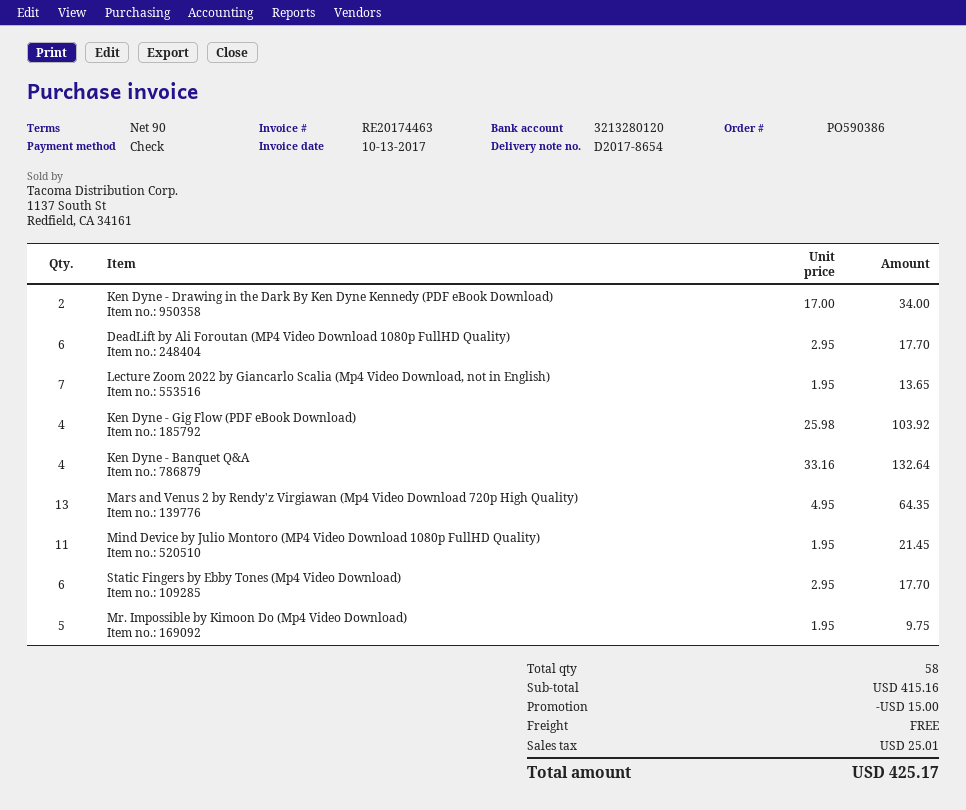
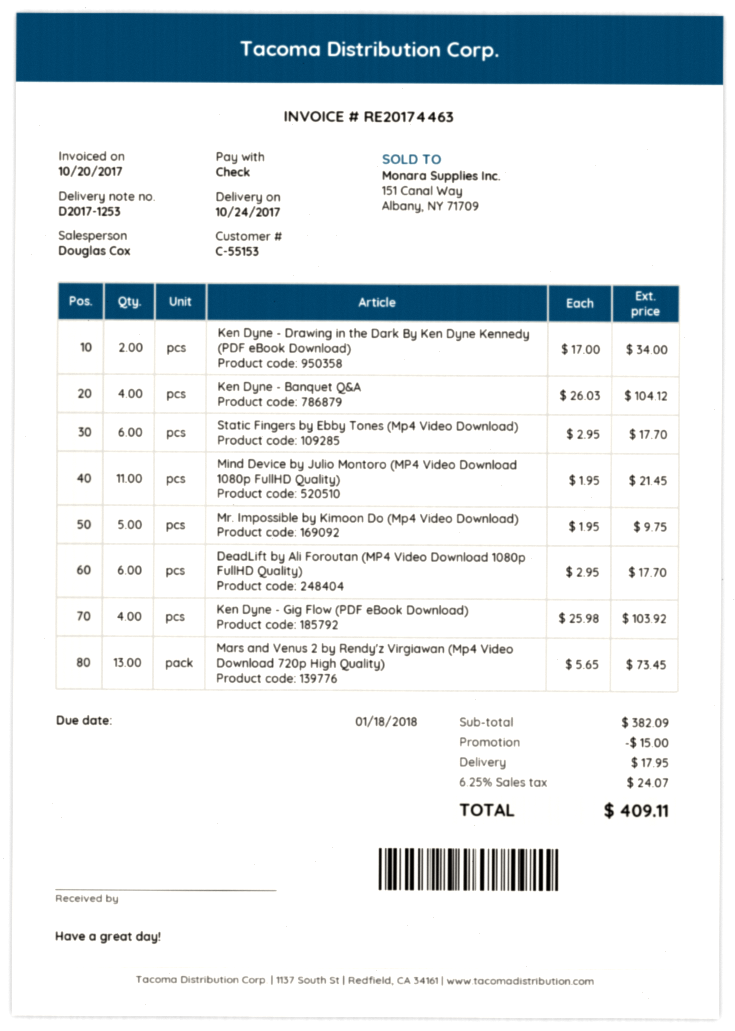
delivery note number: D2017-8654 -> D2017-1253
invoice date: 2017-10-13 -> 2017-10-20
Lecture Zoom 2022 by Giancarlo Scalia (Mp4 Video Download, not in English): 7 x 1.95 = 13.65 -> none
Ken Dyne - Banquet Q&A: 4 x 33.16 = 132.64 -> 4 x 26.03 = 104.12
Mars and Venus 2 by Rendy'z Virgiawan (Mp4 Video Download 720p High Quality): 13 x 4.95 = 64.35 -> 13 x 5.65 = 73.45
subtotal: 415.16 -> 382.09
shipping: 0.00 -> 17.95
tax: 25.01 -> 24.07
total: 425.17 -> 409.11

